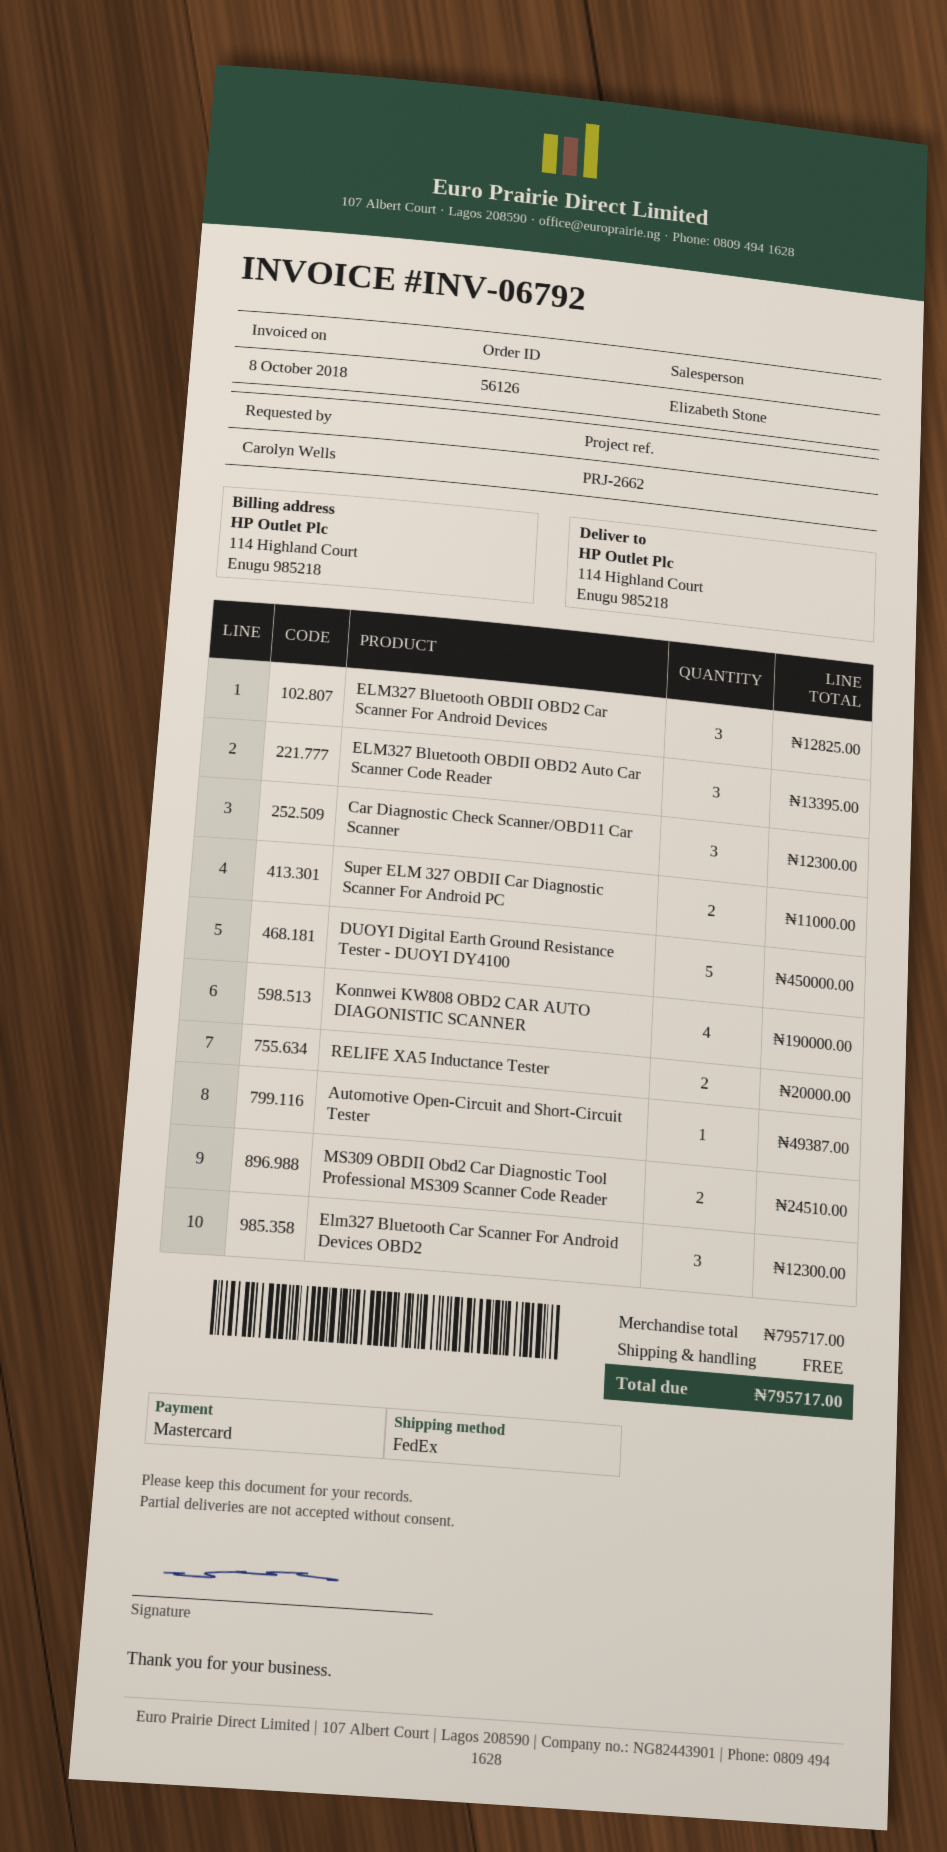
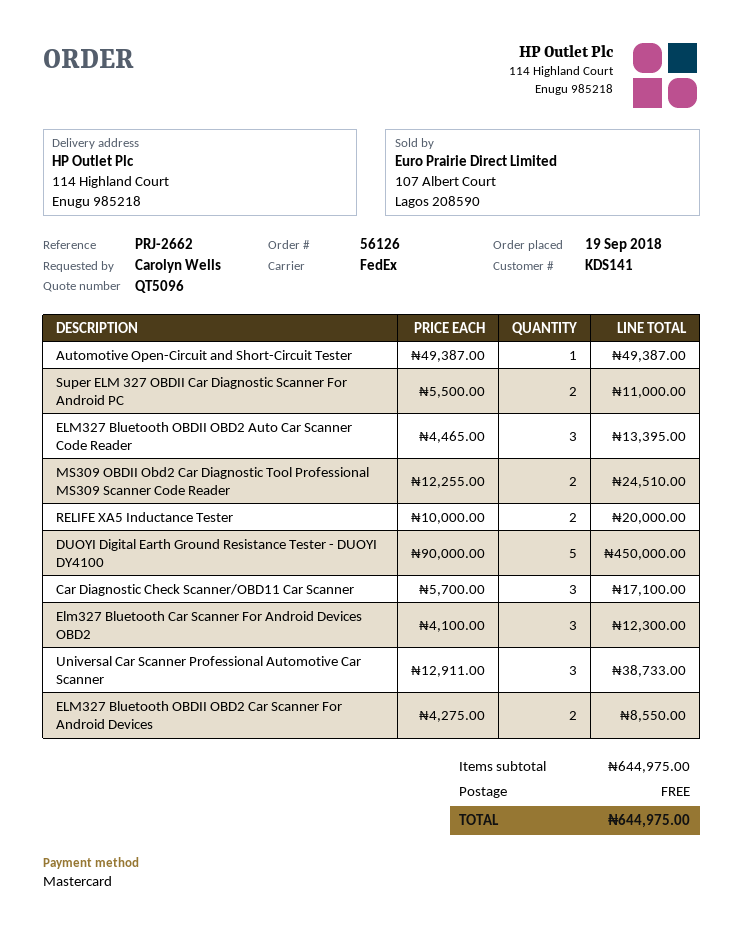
ELM327 Bluetooth OBDII OBD2 Car Scanner For Android Devices: 3 for 12825.00 -> 2 for 8550.00
Car Diagnostic Check Scanner/OBD11 Car Scanner: 3 for 12300.00 -> 3 for 17100.00
Konnwei KW808 OBD2 CAR AUTO DIAGONISTIC SCANNER: 4 for 190000.00 -> none
Universal Car Scanner Professional Automotive Car Scanner: none -> 3 for 38733.00
subtotal: 795717.00 -> 644975.00
total: 795717.00 -> 644975.00

